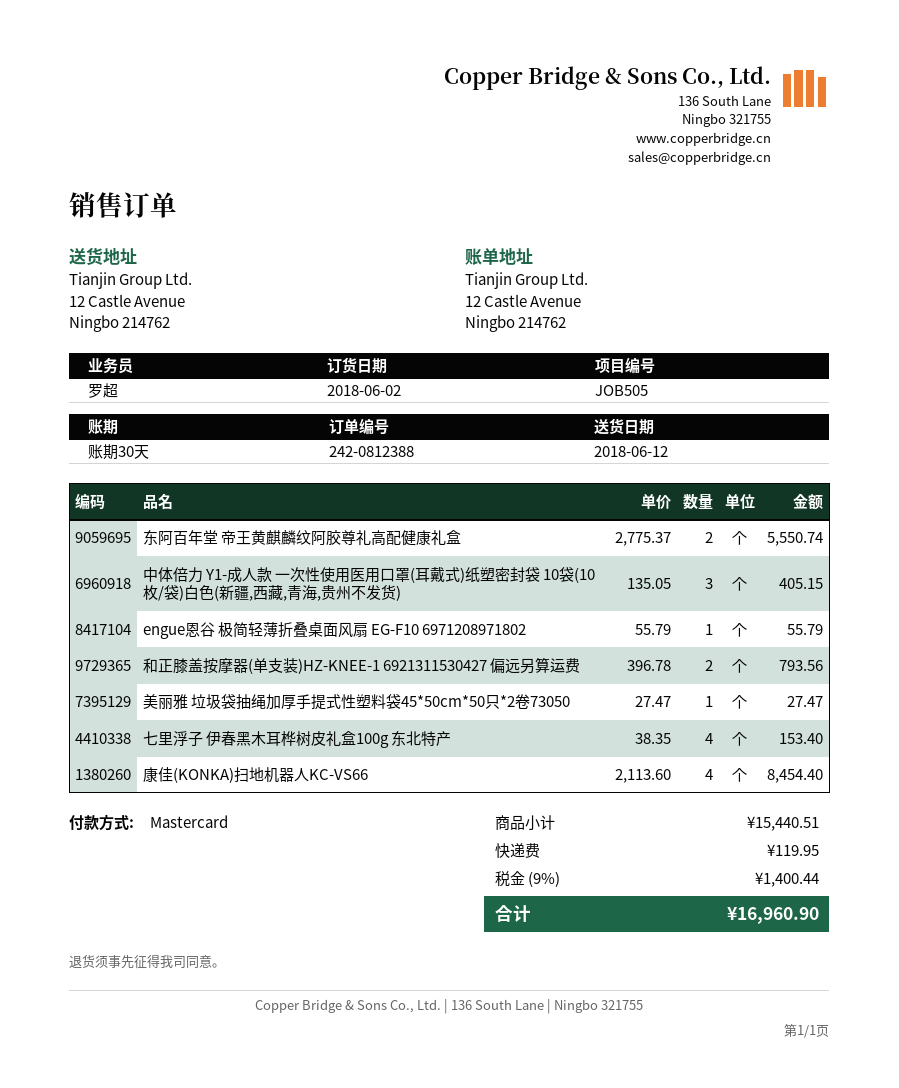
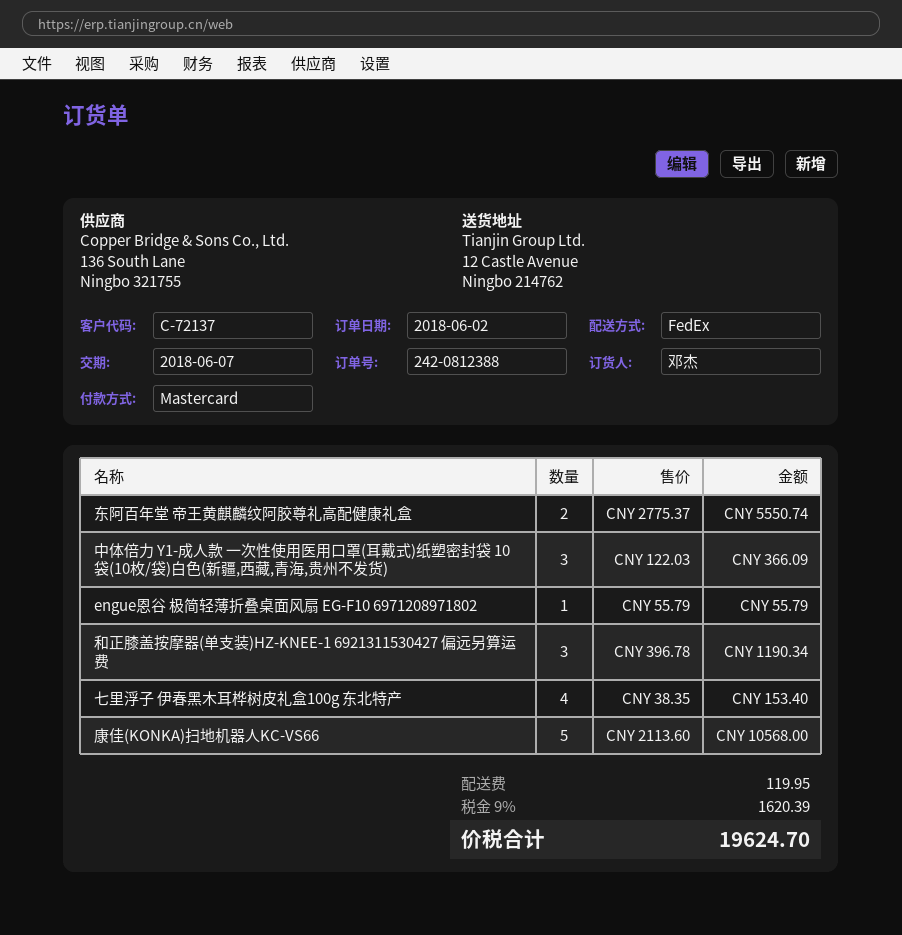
delivery date: 2018-06-12 -> 2018-06-07
中体倍力 Y1-成人款 一次性使用医用口罩(耳戴式)纸塑密封袋 10袋(10枚/袋)白色(新疆,西藏,青海,贵州不发货): 3 x 135.05 = 405.15 -> 3 x 122.03 = 366.09
和正膝盖按摩器(单支装)HZ-KNEE-1 6921311530427 偏远另算运费: 2 x 396.78 = 793.56 -> 3 x 396.78 = 1190.34
美丽雅 垃圾袋抽绳加厚手提式性塑料袋45*50cm*50只*2卷73050: 1 x 27.47 = 27.47 -> none
康佳(KONKA)扫地机器人KC-VS66: 4 x 2113.60 = 8454.40 -> 5 x 2113.60 = 10568.00
tax: 9% = 1400.44 -> 9% = 1620.39
total: 16960.90 -> 19624.70

